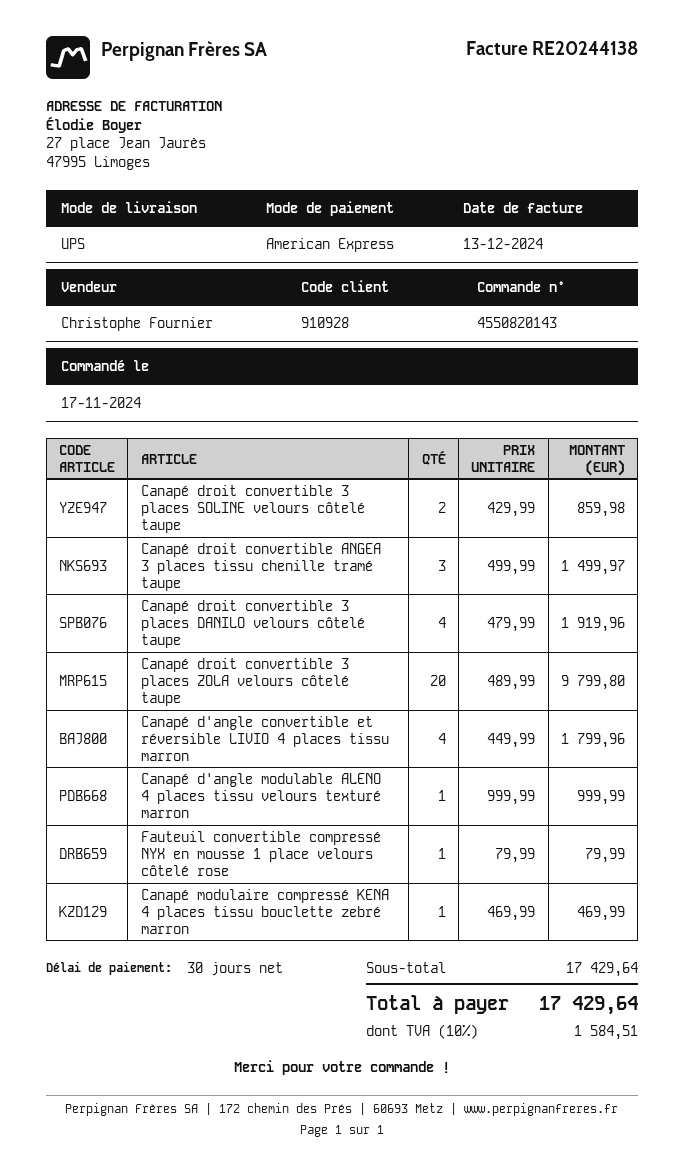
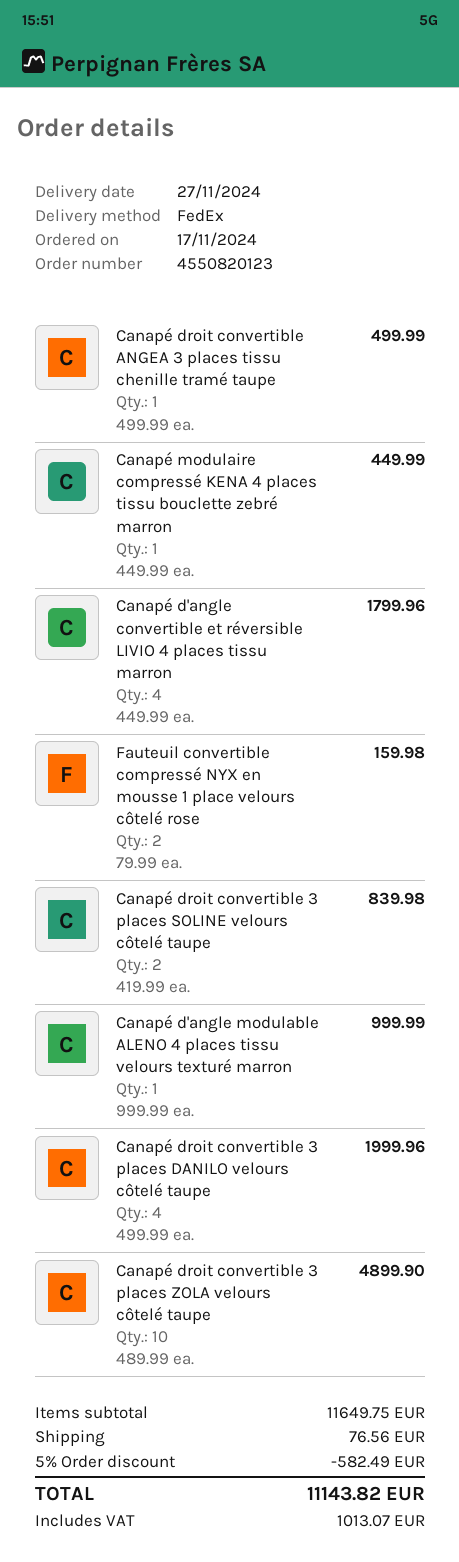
order number: 4550820143 -> 4550820123
shipping method: UPS -> FedEx
Canapé droit convertible 3 places SOLINE velours côtelé taupe: 2 x 429.99 = 859.98 -> 2 x 419.99 = 839.98
Canapé droit convertible ANGEA 3 places tissu chenille tramé taupe: 3 x 499.99 = 1499.97 -> 1 x 499.99 = 499.99
Canapé droit convertible 3 places DANILO velours côtelé taupe: 4 x 479.99 = 1919.96 -> 4 x 499.99 = 1999.96
Canapé droit convertible 3 places ZOLA velours côtelé taupe: 20 x 489.99 = 9799.80 -> 10 x 489.99 = 4899.90
Fauteuil convertible compressé NYX en mousse 1 place velours côtelé rose: 1 x 79.99 = 79.99 -> 2 x 79.99 = 159.98
Canapé modulaire compressé KENA 4 places tissu bouclette zebré marron: 1 x 469.99 = 469.99 -> 1 x 449.99 = 449.99
subtotal: 17429.64 -> 11649.75
discount: none -> 5% = 582.49
shipping: none -> 76.56
tax: 1584.51 -> 1013.07
total: 17429.64 -> 11143.82

